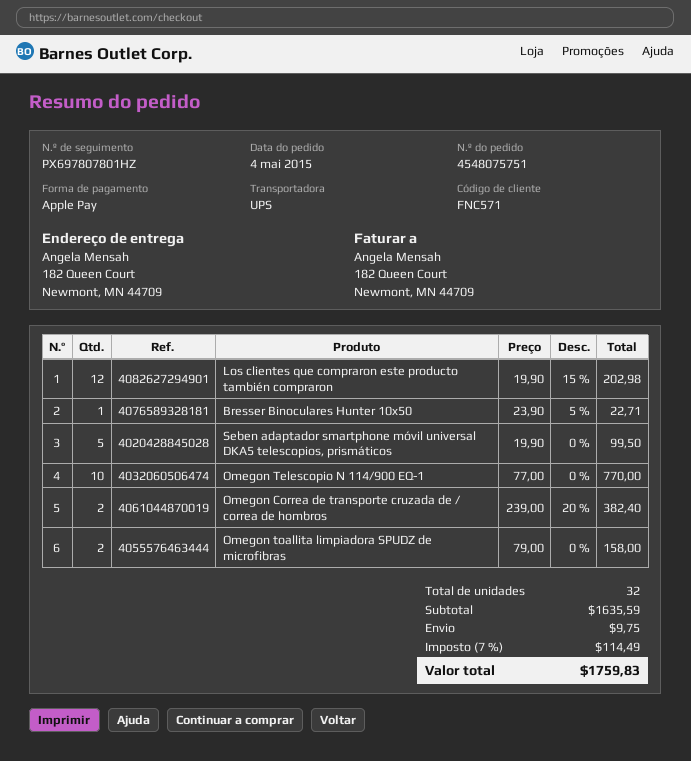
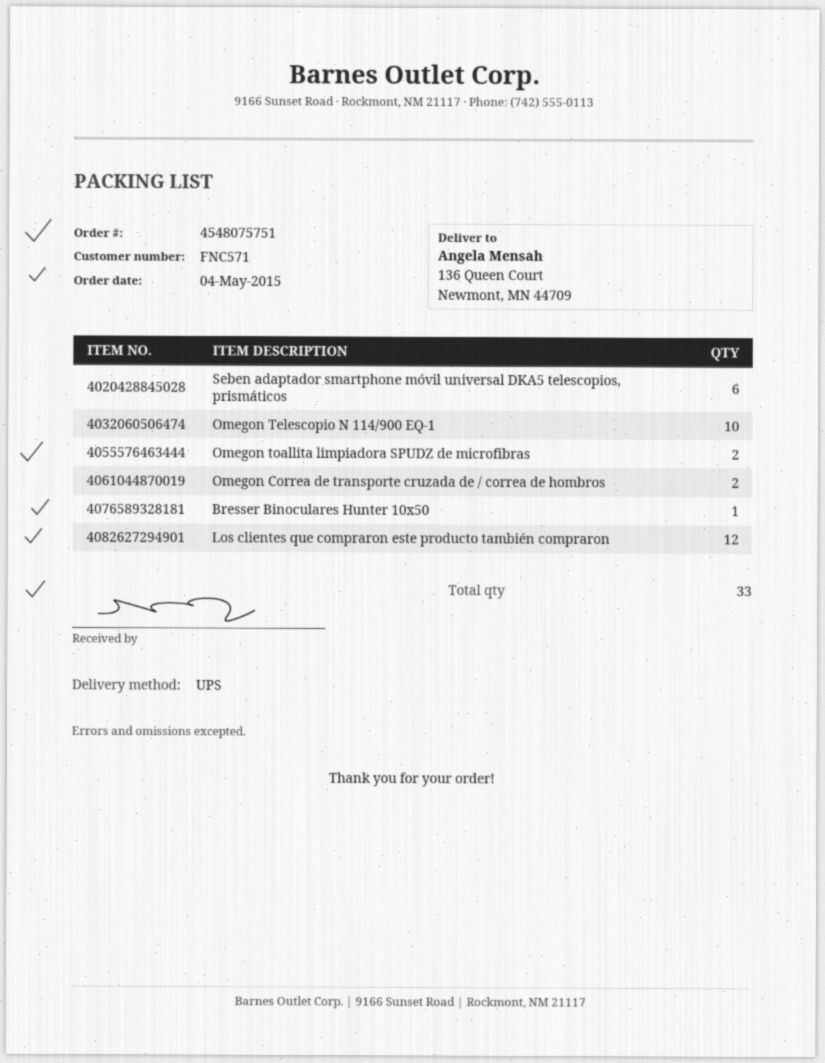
ship to: 182 Queen Court, Newmont, MN 44709 -> 136 Queen Court, Newmont, MN 44709
Seben adaptador smartphone móvil universal DKA5 telescopios, prismáticos: 5 -> 6
total quantity: 32 -> 33

